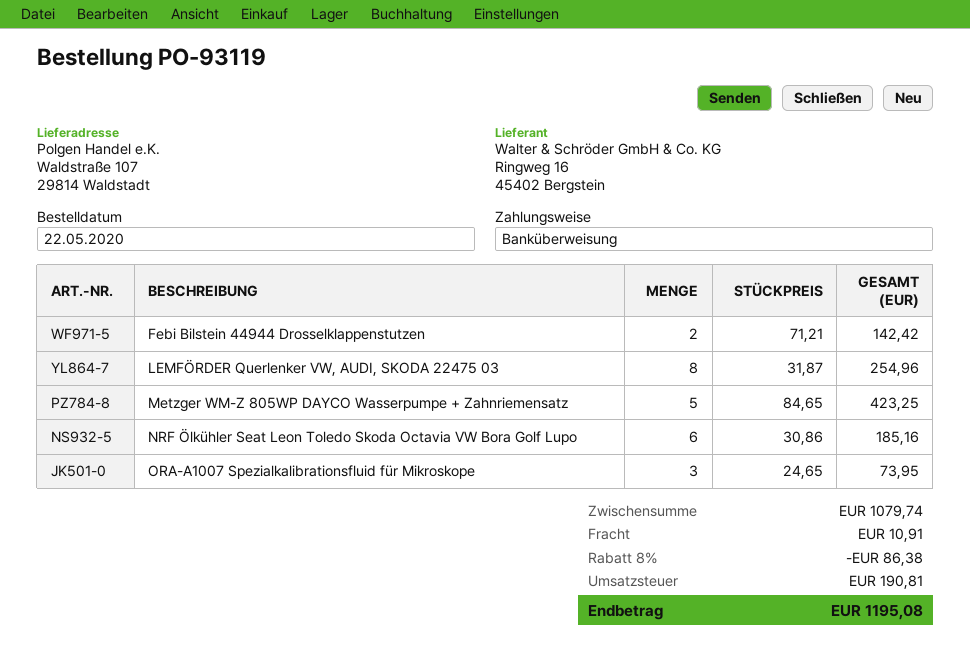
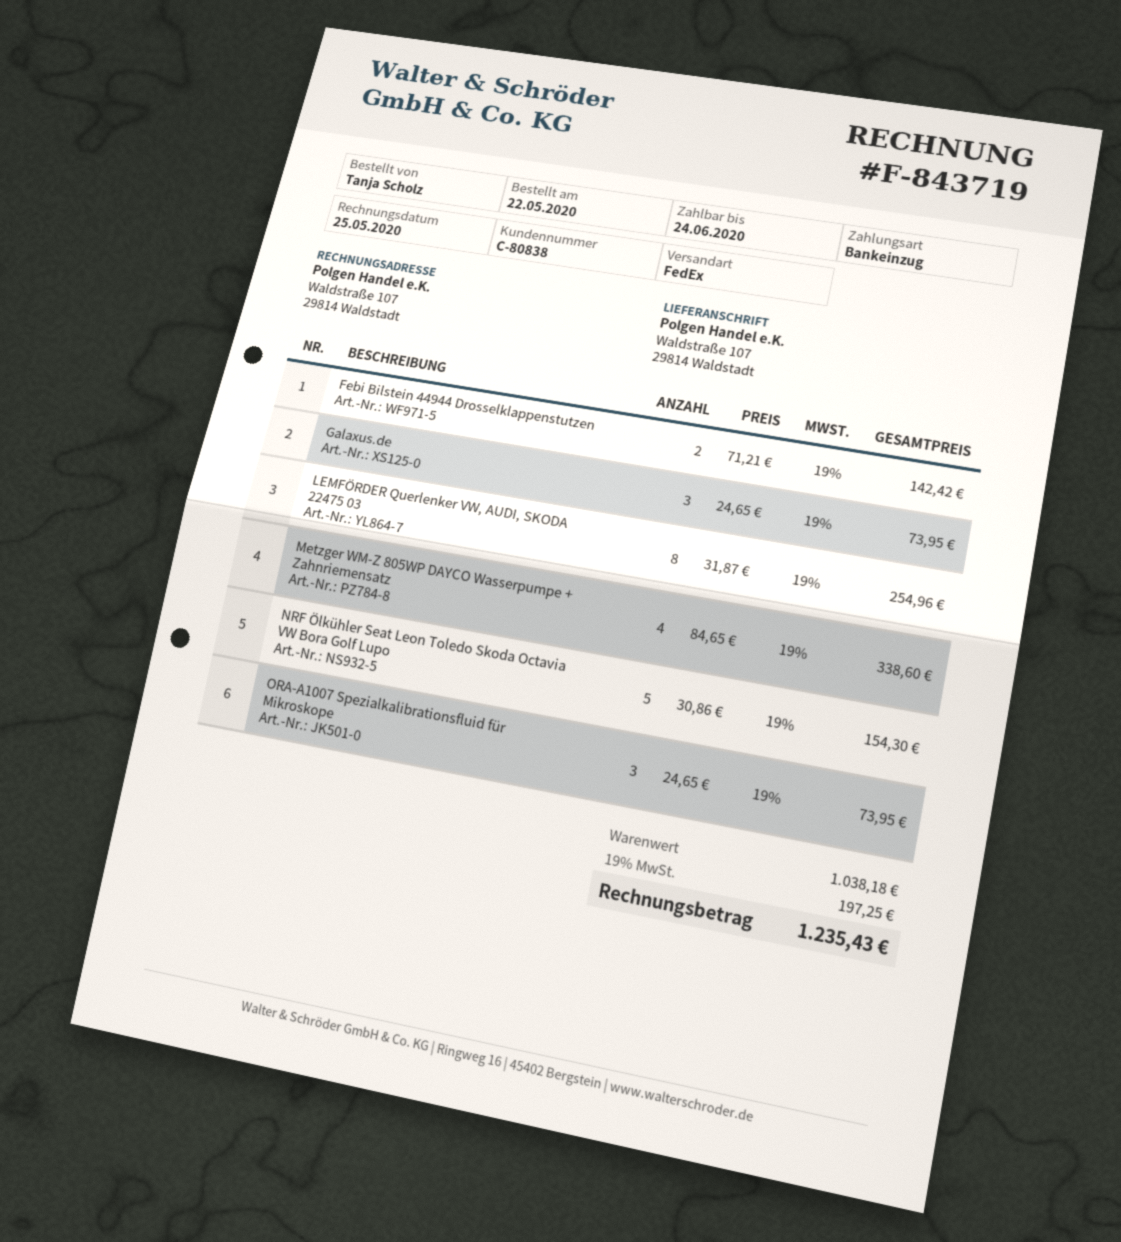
payment method: bank transfer -> direct debit
Metzger WM-Z 805WP DAYCO Wasserpumpe + Zahnriemensatz: 5 x 84.65 = 423.25 -> 4 x 84.65 = 338.60
NRF Ölkühler Seat Leon Toledo Skoda Octavia VW Bora Golf Lupo: 6 x 30.86 = 185.16 -> 5 x 30.86 = 154.30
Galaxus.de: none -> 3 x 24.65 = 73.95
subtotal: 1079.74 -> 1038.18
discount: 8% = 86.38 -> none
shipping: 10.91 -> none
tax: 190.81 -> 197.25
total: 1195.08 -> 1235.43

